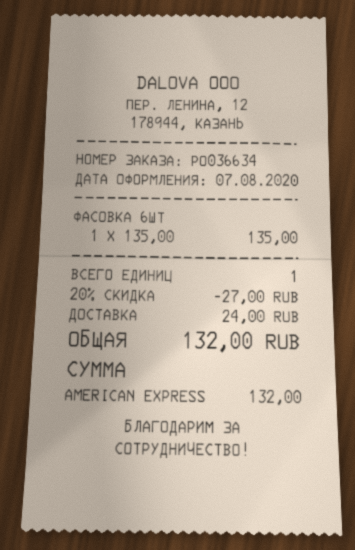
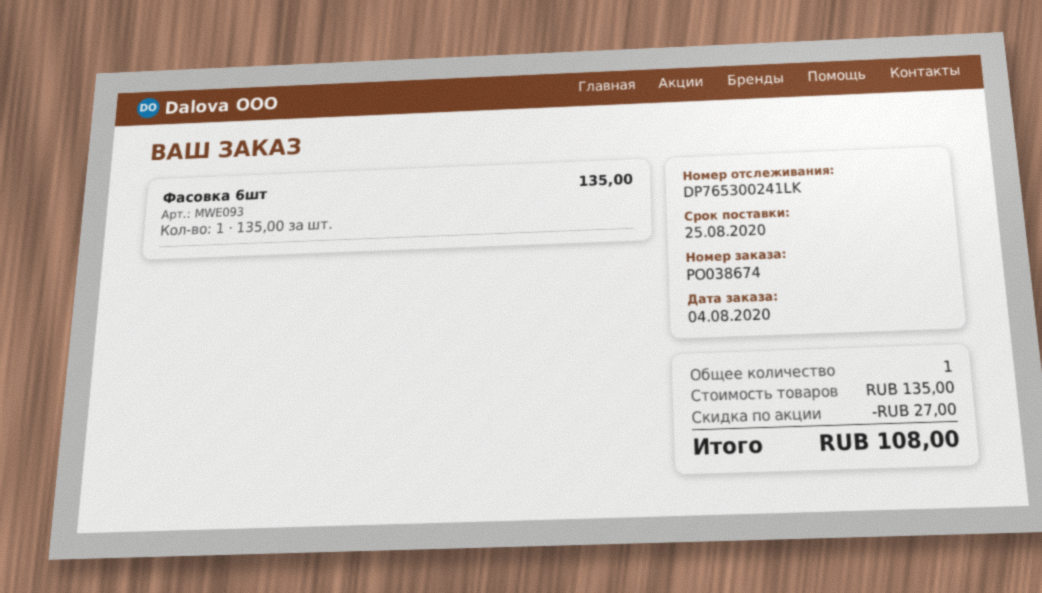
order number: PO036634 -> PO038674
order date: 2020-08-07 -> 2020-08-04
shipping: 24.00 -> none
total: 132.00 -> 108.00

